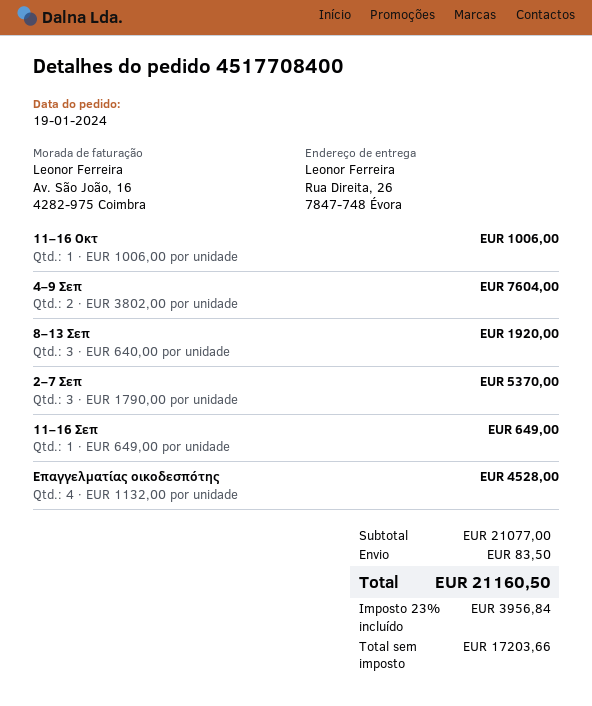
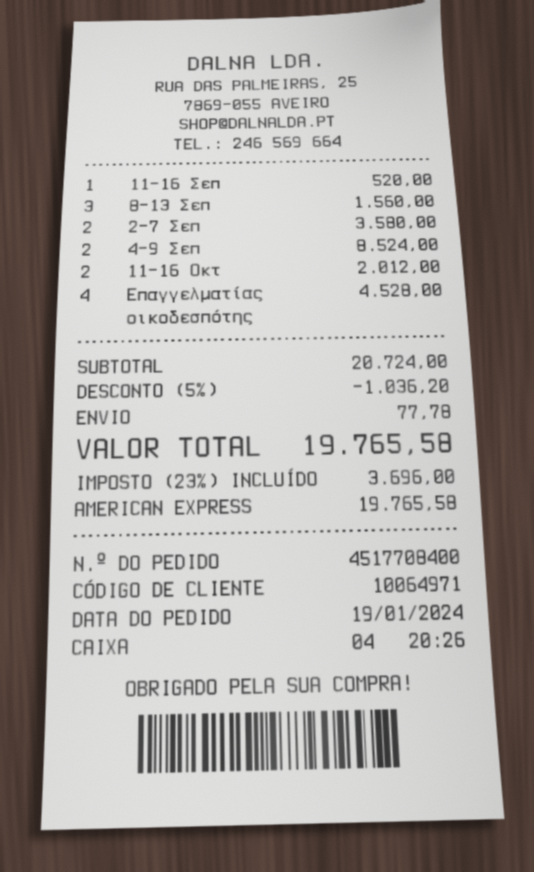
11–16 Οκτ: 1 for 1006.00 -> 2 for 2012.00
4–9 Σεπ: 2 for 7604.00 -> 2 for 8524.00
8–13 Σεπ: 3 for 1920.00 -> 3 for 1560.00
2–7 Σεπ: 3 for 5370.00 -> 2 for 3580.00
11–16 Σεπ: 1 for 649.00 -> 1 for 520.00
subtotal: 21077.00 -> 20724.00
discount: none -> 5% = 1036.20
shipping: 83.50 -> 77.78
tax: 23% = 3956.84 -> 23% = 3696.00
total: 21160.50 -> 19765.58

